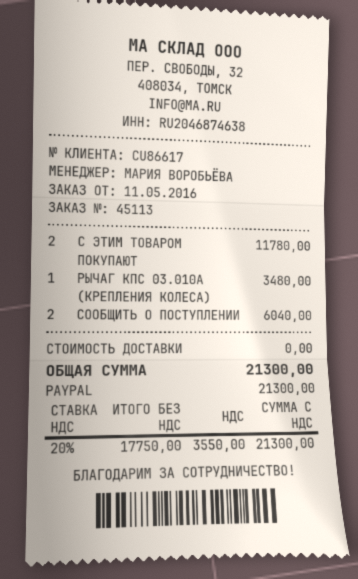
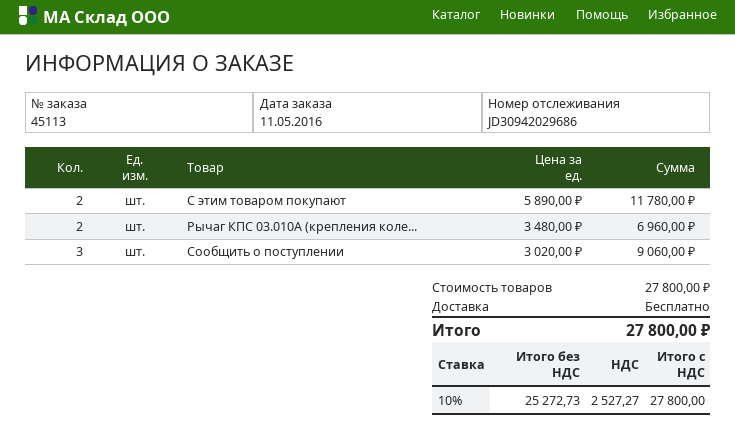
РЫЧАГ КПС 03.010А (КРЕПЛЕНИЯ КОЛЕСА): 1 for 3480.00 -> 2 for 6960.00
СООБЩИТЬ О ПОСТУПЛЕНИИ: 2 for 6040.00 -> 3 for 9060.00
net: 17750.00 -> 25272.73
tax: 20% = 3550.00 -> 10% = 2527.27
total: 21300.00 -> 27800.00

